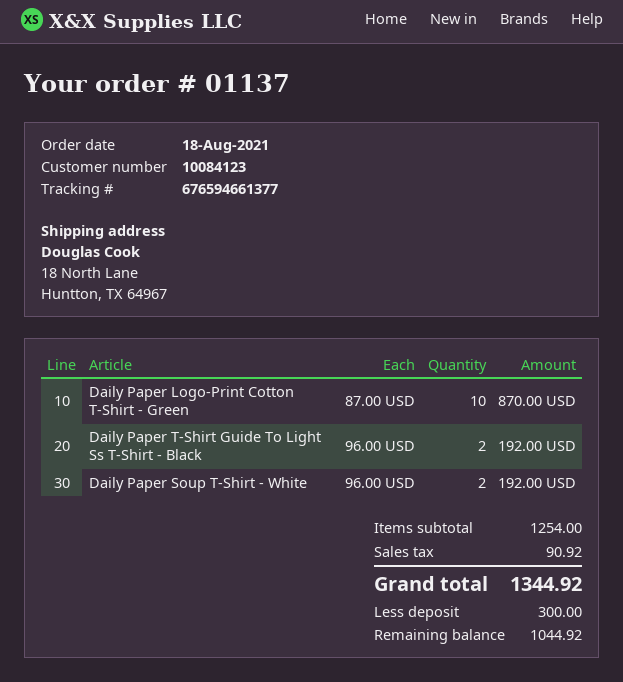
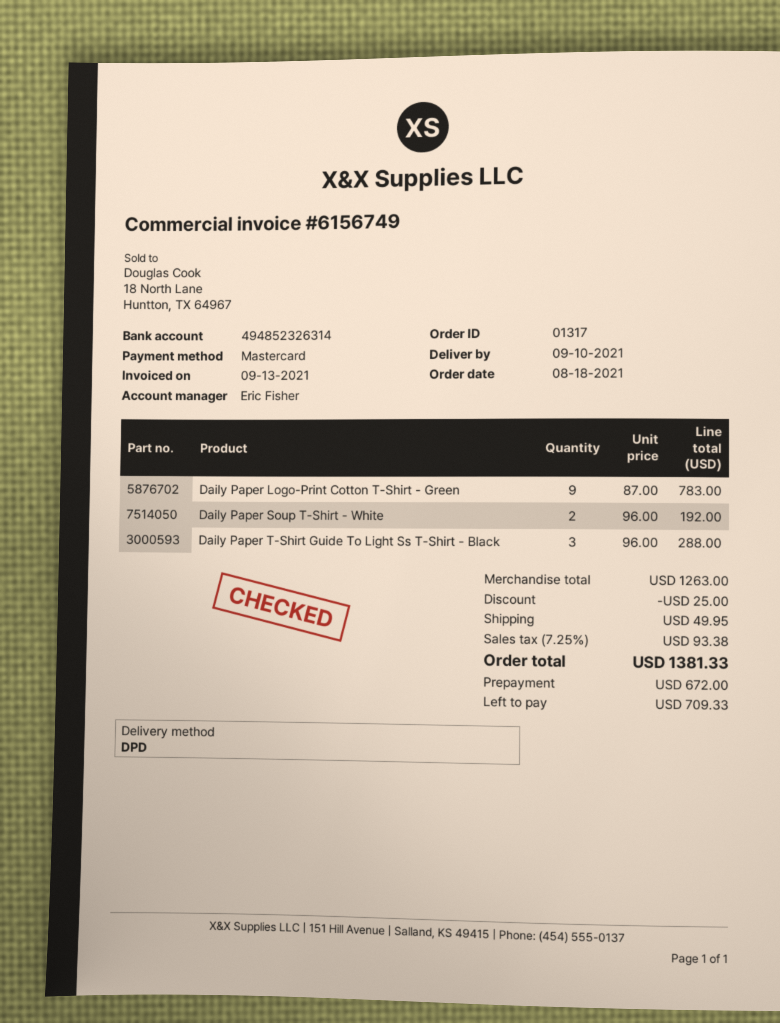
order number: 01137 -> 01317
Daily Paper Logo-Print Cotton T-Shirt - Green: 10 x 87.00 = 870.00 -> 9 x 87.00 = 783.00
Daily Paper T-Shirt Guide To Light Ss T-Shirt - Black: 2 x 96.00 = 192.00 -> 3 x 96.00 = 288.00
subtotal: 1254.00 -> 1263.00
discount: none -> 25.00
shipping: none -> 49.95
tax: 90.92 -> 93.38
total: 1344.92 -> 1381.33
deposit: 300.00 -> 672.00
balance: 1044.92 -> 709.33

